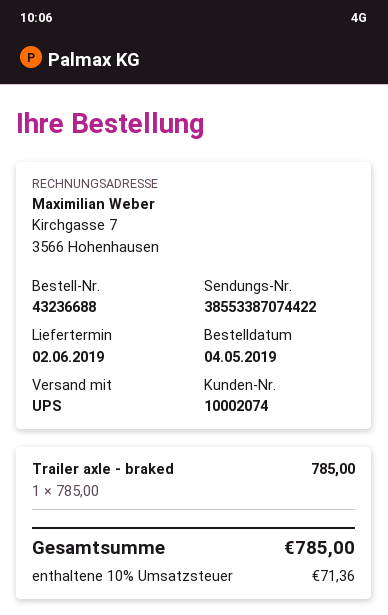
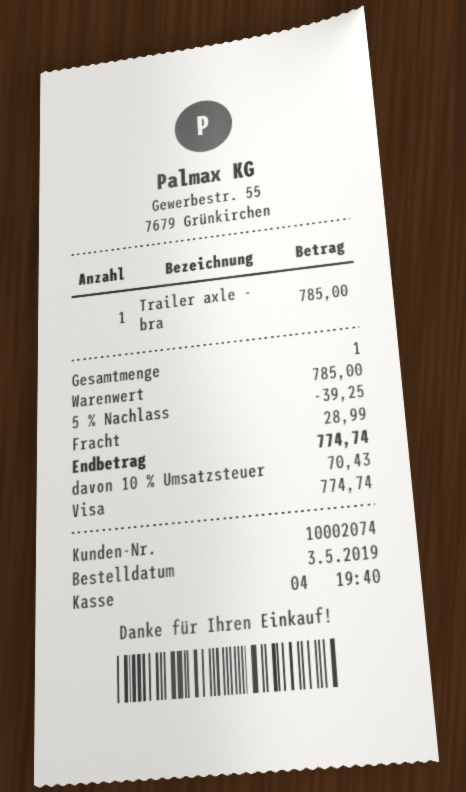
order date: 2019-05-04 -> 2019-05-03
discount: none -> 5% = 39.25
shipping: none -> 28.99
tax: 10% = 71.36 -> 10% = 70.43
total: 785.00 -> 774.74

